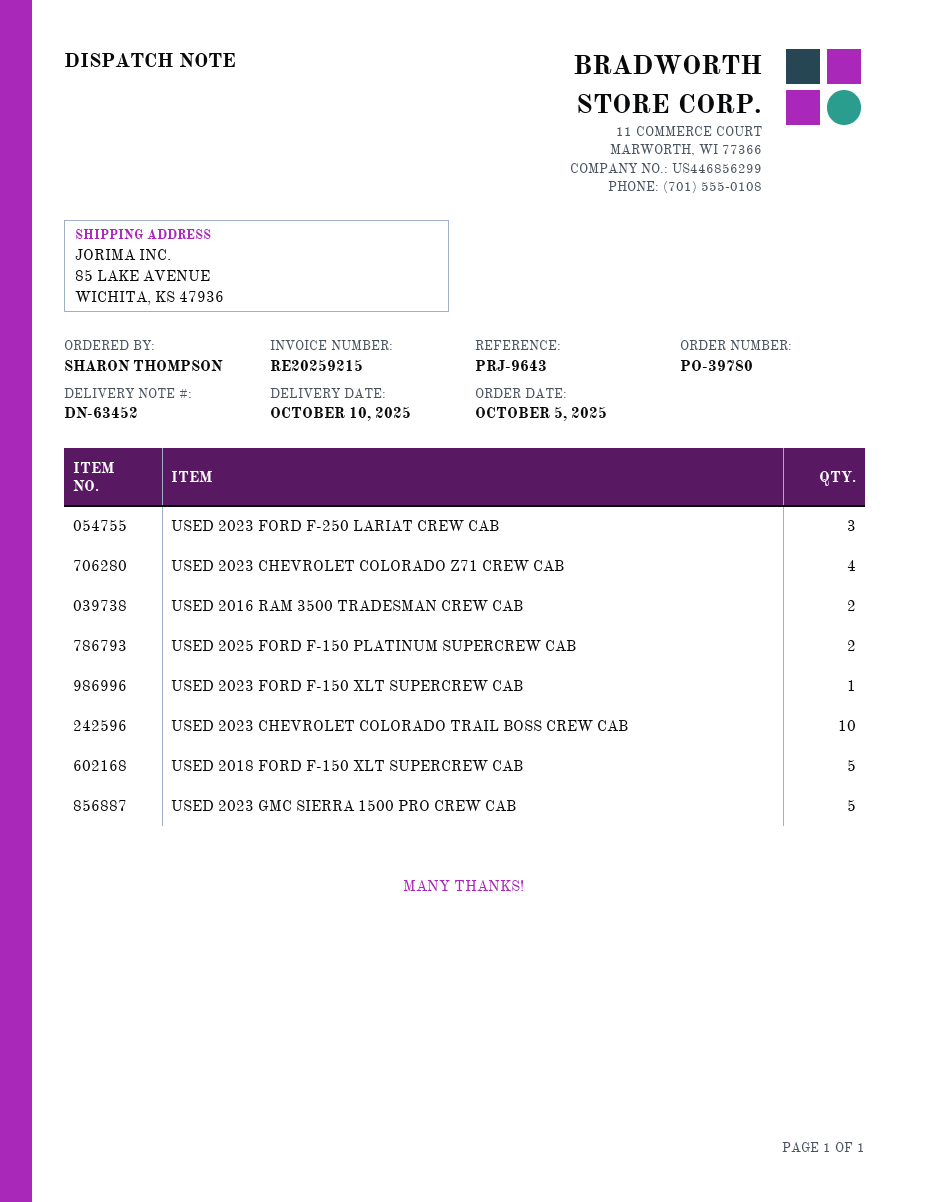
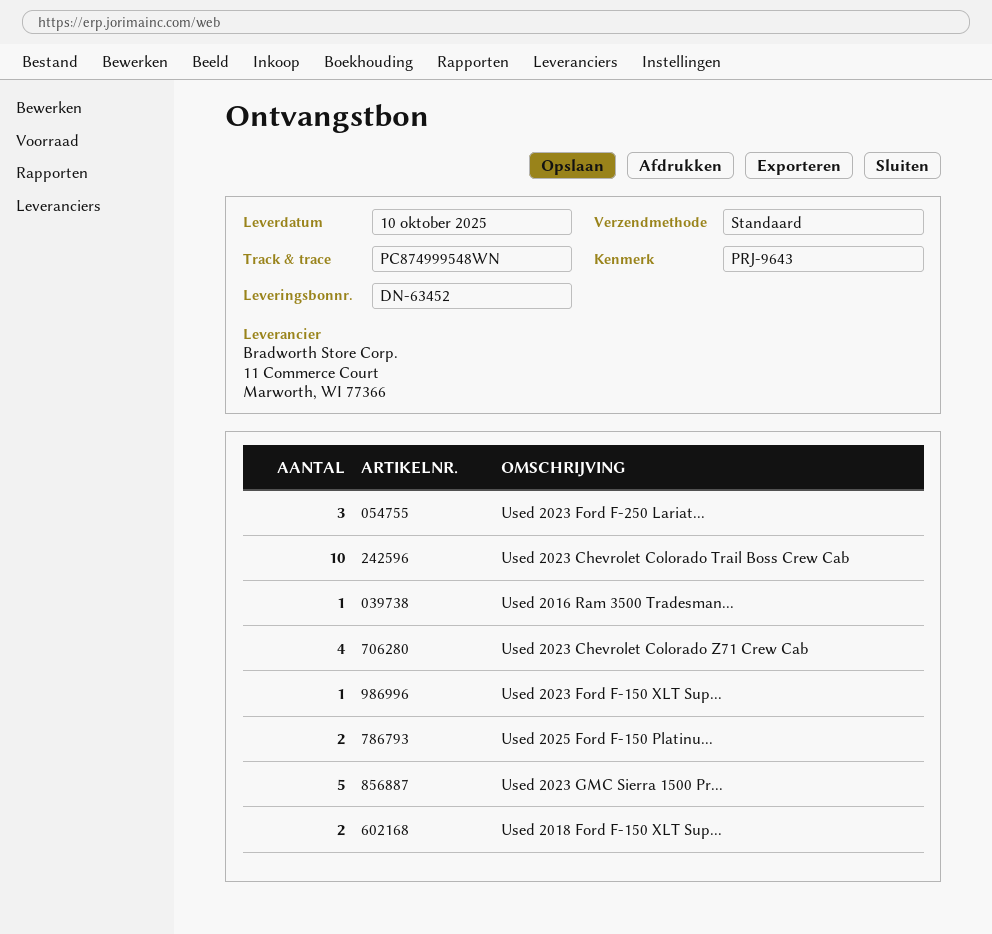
USED 2016 RAM 3500 TRADESMAN CREW CAB: 2 -> 1
USED 2018 FORD F-150 XLT SUPERCREW CAB: 5 -> 2

